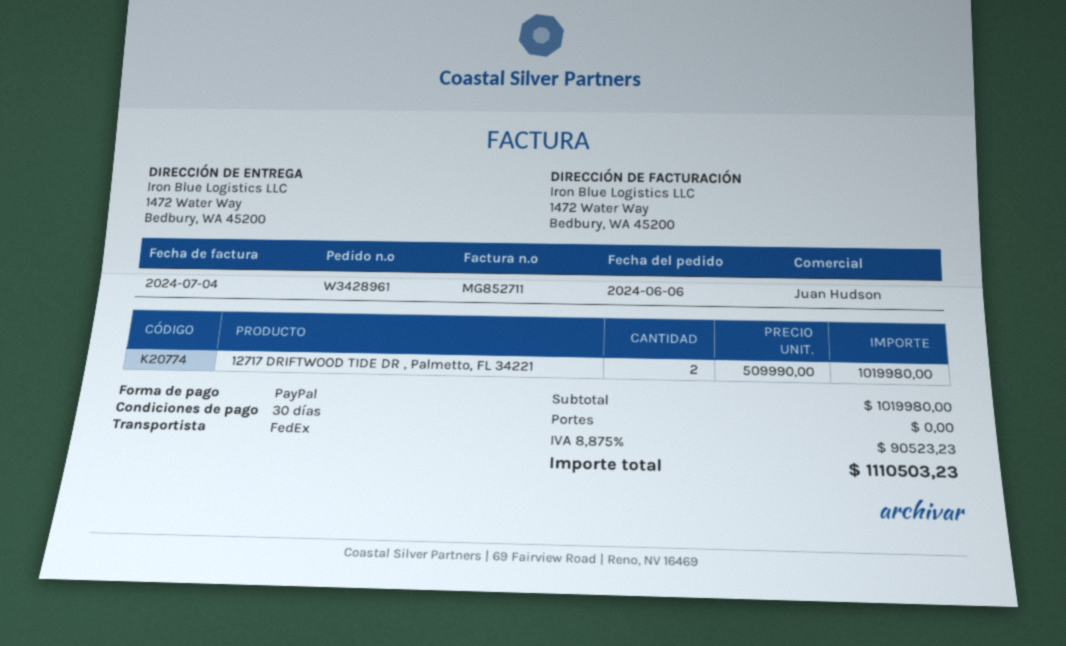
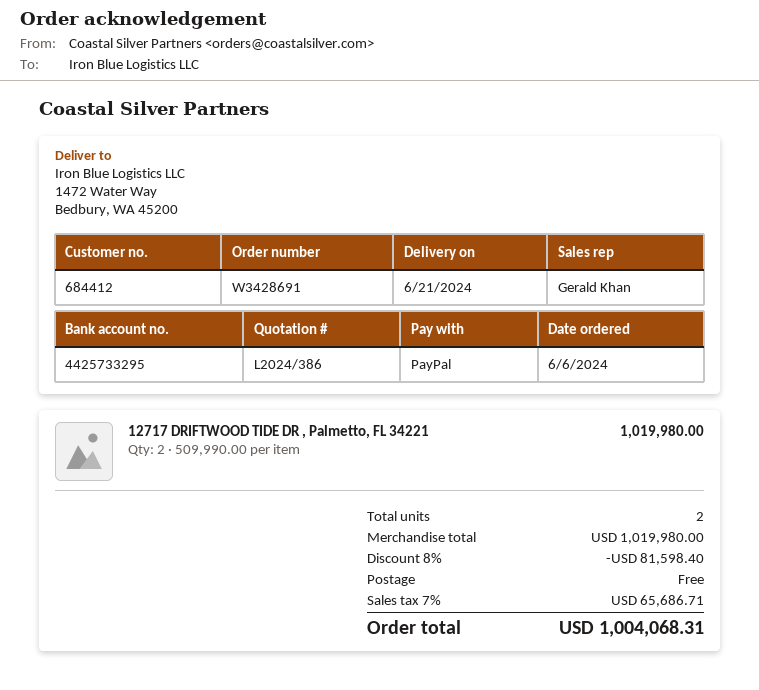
order number: W3428961 -> W3428691
sales rep: Juan Hudson -> Gerald Khan
discount: none -> 8% = 81598.40
tax: 8.875% = 90523.23 -> 7% = 65686.71
total: 1110503.23 -> 1004068.31

